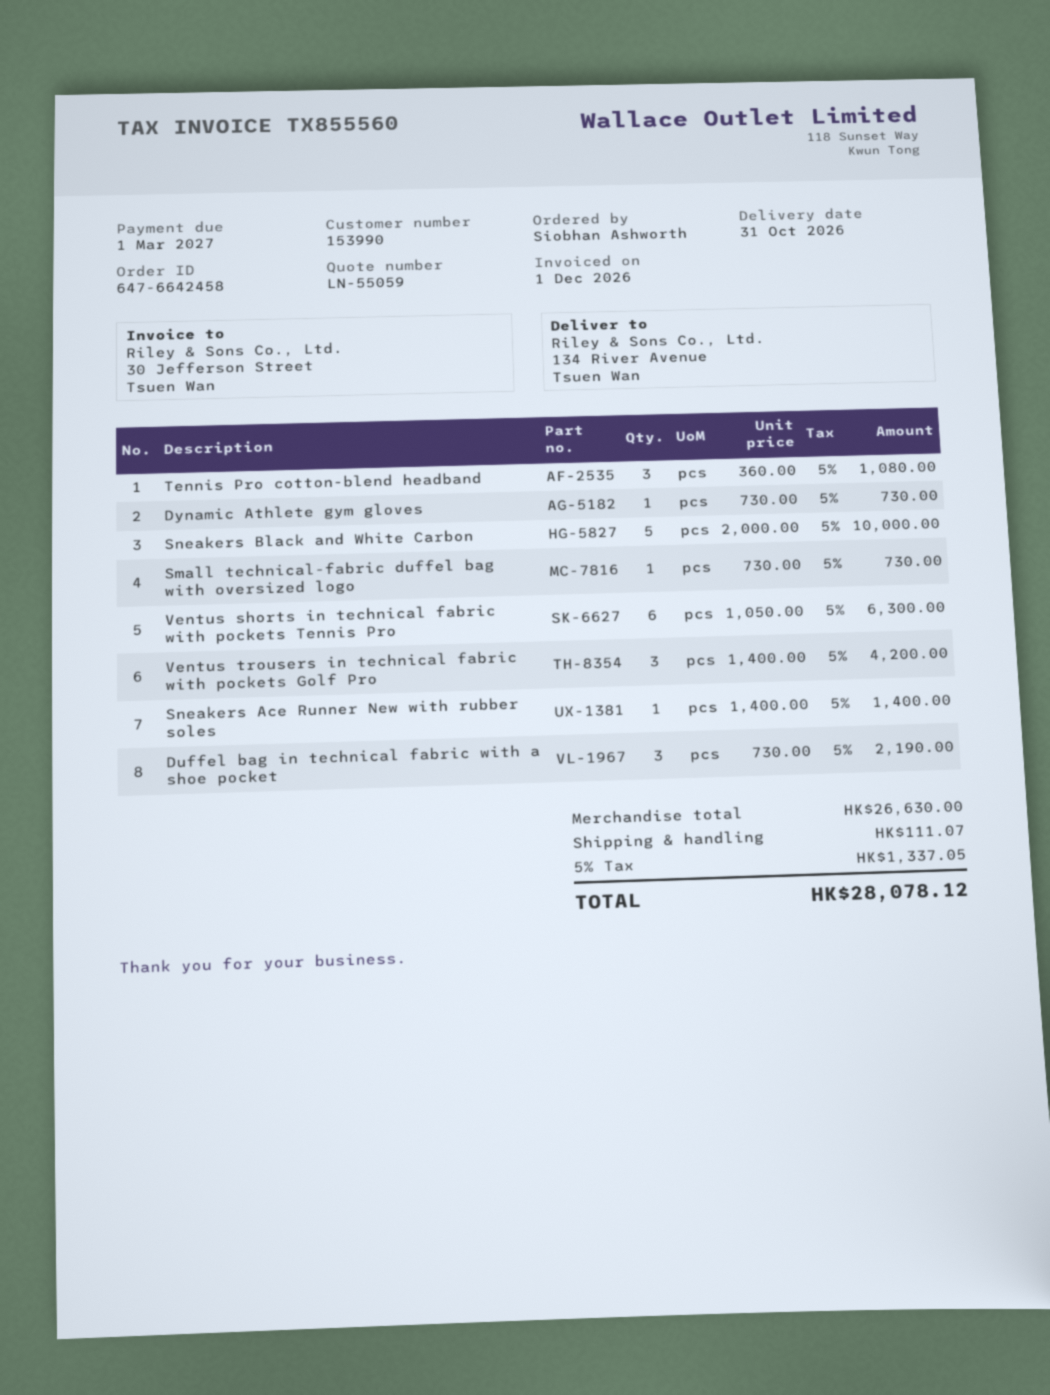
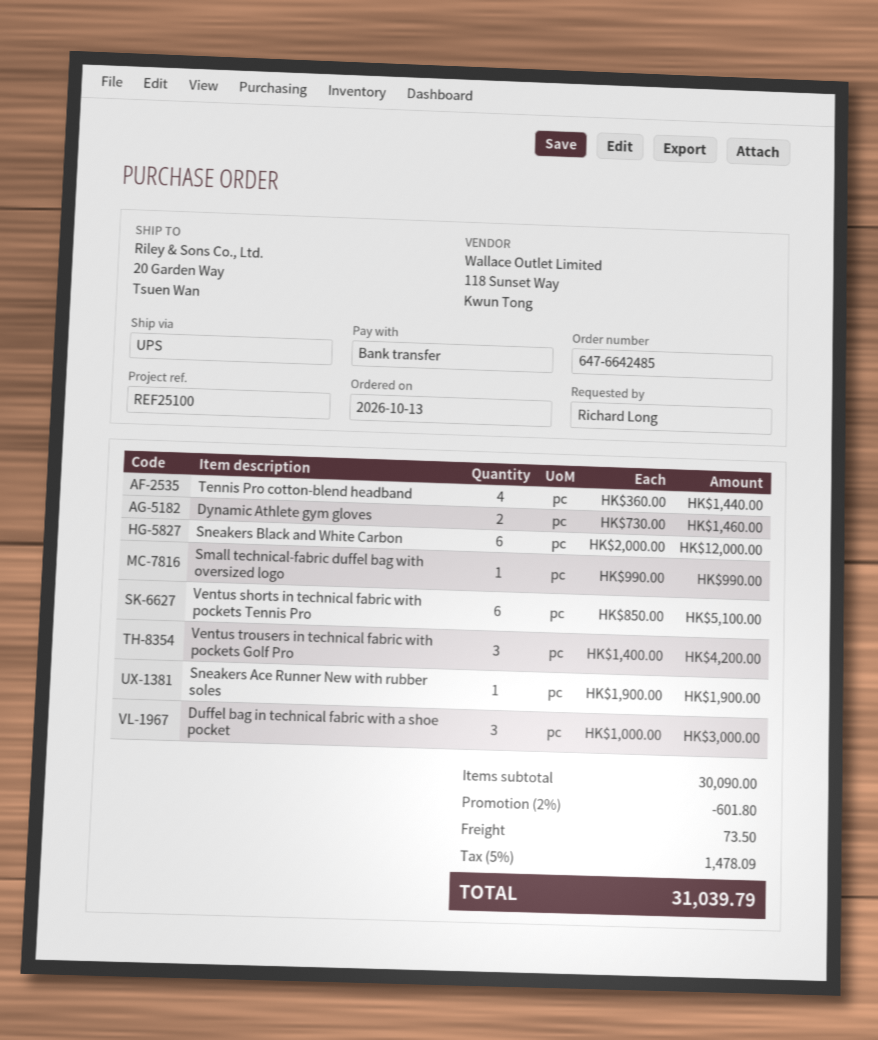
order number: 647-6642458 -> 647-6642485
ordered by: Siobhan Ashworth -> Richard Long
ship to: 134 River Avenue, Tsuen Wan -> 20 Garden Way, Tsuen Wan
Tennis Pro cotton-blend headband: 3 x 360.00 = 1080.00 -> 4 x 360.00 = 1440.00
Dynamic Athlete gym gloves: 1 x 730.00 = 730.00 -> 2 x 730.00 = 1460.00
Sneakers Black and White Carbon: 5 x 2000.00 = 10000.00 -> 6 x 2000.00 = 12000.00
Small technical-fabric duffel bag with oversized logo: 1 x 730.00 = 730.00 -> 1 x 990.00 = 990.00
Ventus shorts in technical fabric with pockets Tennis Pro: 6 x 1050.00 = 6300.00 -> 6 x 850.00 = 5100.00
Sneakers Ace Runner New with rubber soles: 1 x 1400.00 = 1400.00 -> 1 x 1900.00 = 1900.00
Duffel bag in technical fabric with a shoe pocket: 3 x 730.00 = 2190.00 -> 3 x 1000.00 = 3000.00
subtotal: 26630.00 -> 30090.00
discount: none -> 2% = 601.80
shipping: 111.07 -> 73.50
tax: 5% = 1337.05 -> 5% = 1478.09
total: 28078.12 -> 31039.79

